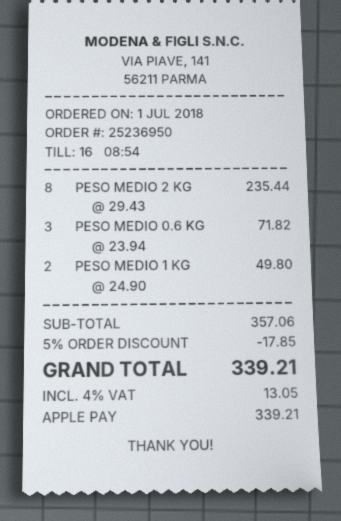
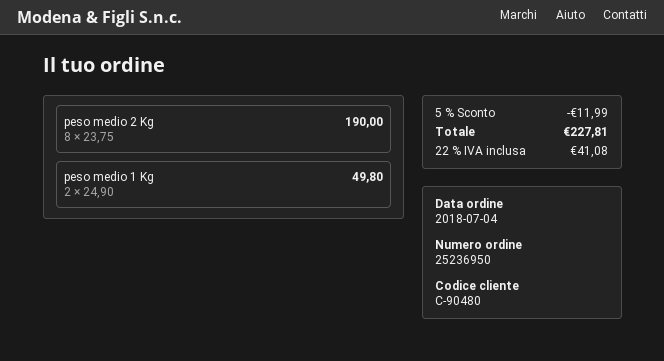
order date: 2018-07-01 -> 2018-07-04
PESO MEDIO 2 KG: 8 x 29.43 = 235.44 -> 8 x 23.75 = 190.00
PESO MEDIO 0.6 KG: 3 x 23.94 = 71.82 -> none
discount: 5% = 17.85 -> 5% = 11.99
tax: 4% = 13.05 -> 22% = 41.08
total: 339.21 -> 227.81

